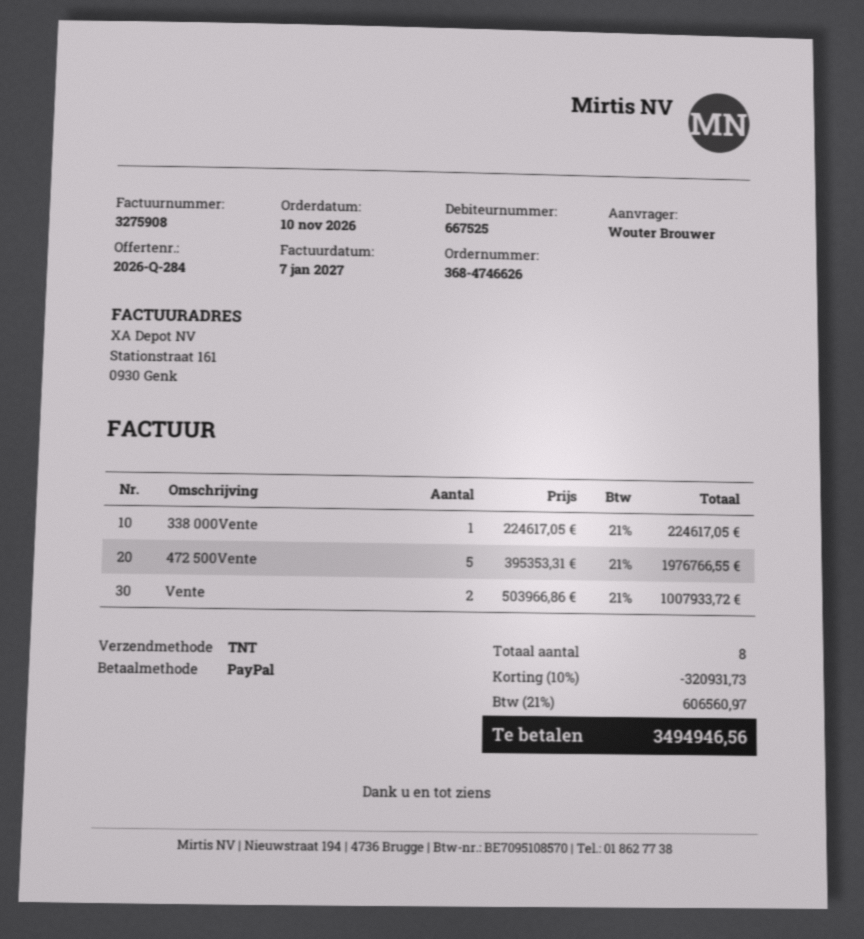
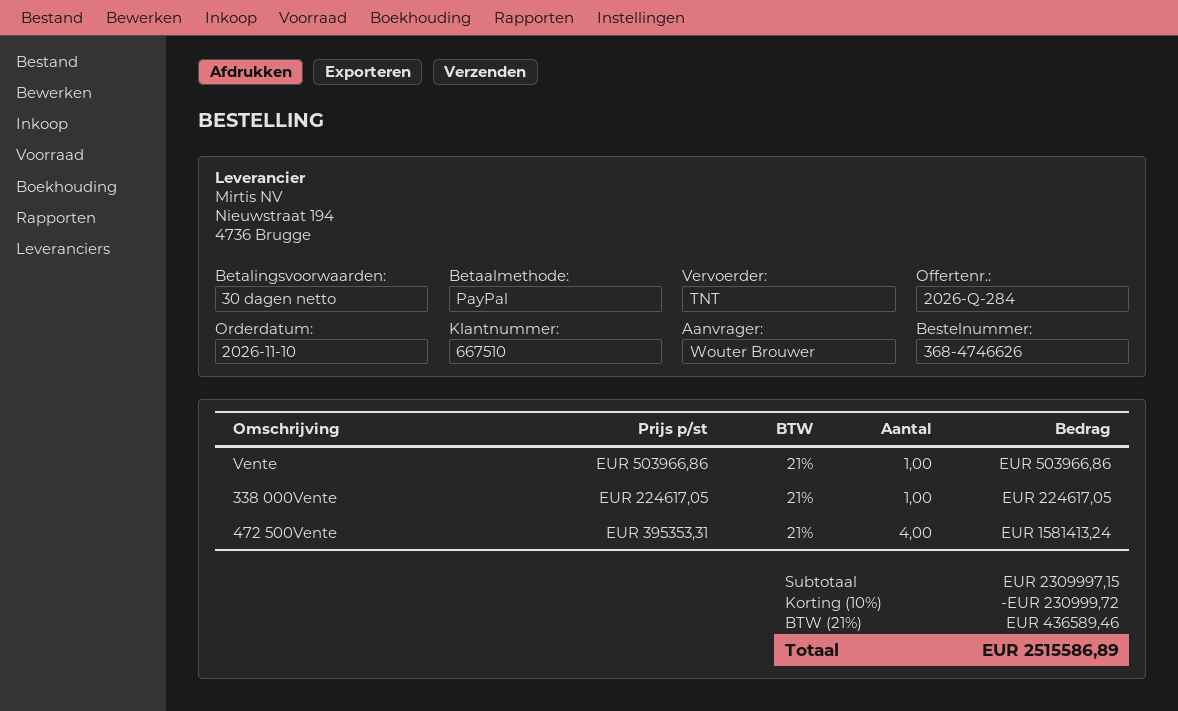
customer number: 667525 -> 667510
472 500Vente: 5 x 395353.31 = 1976766.55 -> 4 x 395353.31 = 1581413.24
Vente: 2 x 503966.86 = 1007933.72 -> 1 x 503966.86 = 503966.86
discount: 10% = 320931.73 -> 10% = 230999.72
tax: 21% = 606560.97 -> 21% = 436589.46
total: 3494946.56 -> 2515586.89

